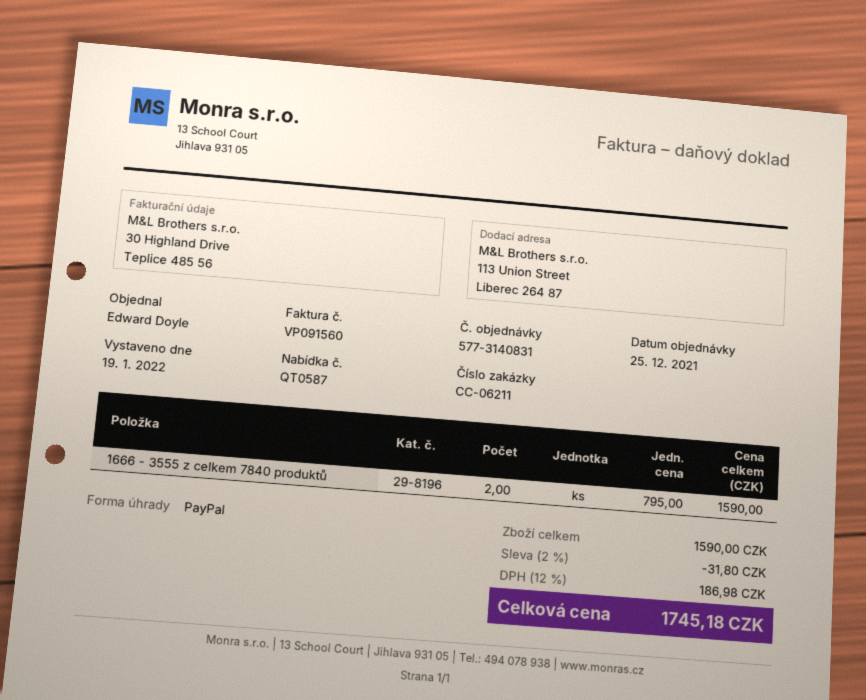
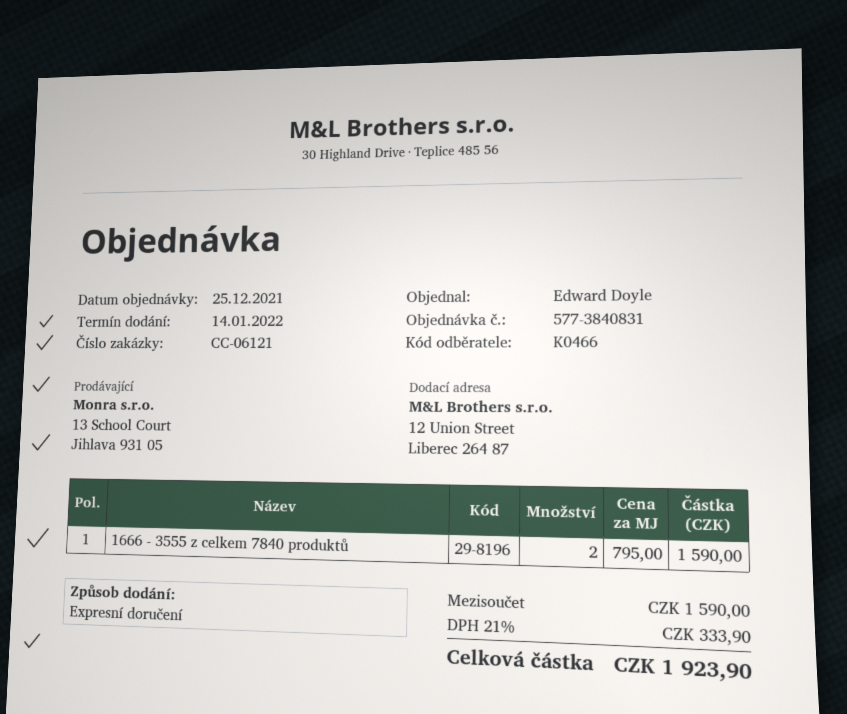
order number: 577-3140831 -> 577-3840831
reference: CC-06211 -> CC-06121
ship to: 113 Union Street, Liberec 264 87 -> 12 Union Street, Liberec 264 87
discount: 2% = 31.80 -> none
tax: 12% = 186.98 -> 21% = 333.90
total: 1745.18 -> 1923.90

